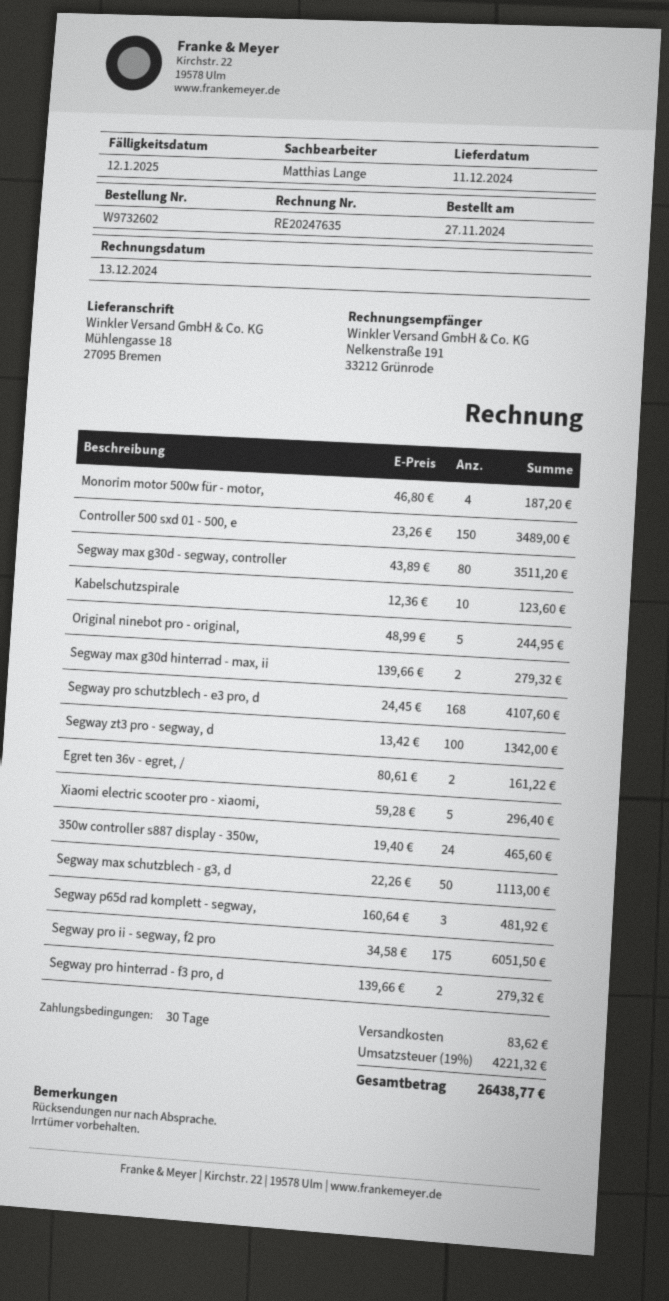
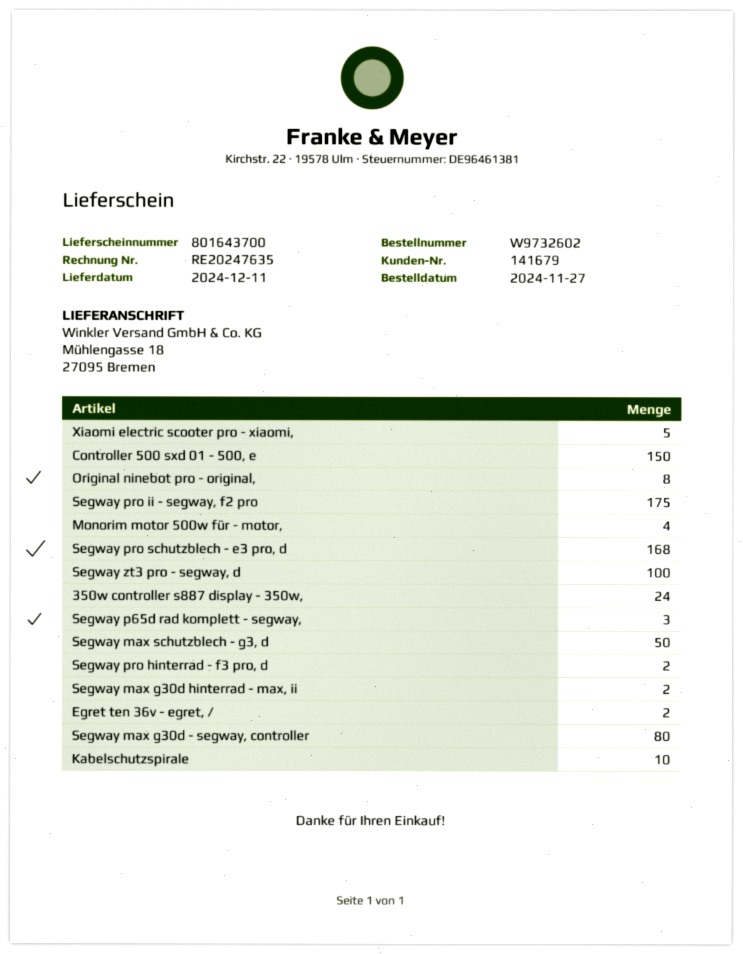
Original ninebot pro - original,: 5 -> 8

